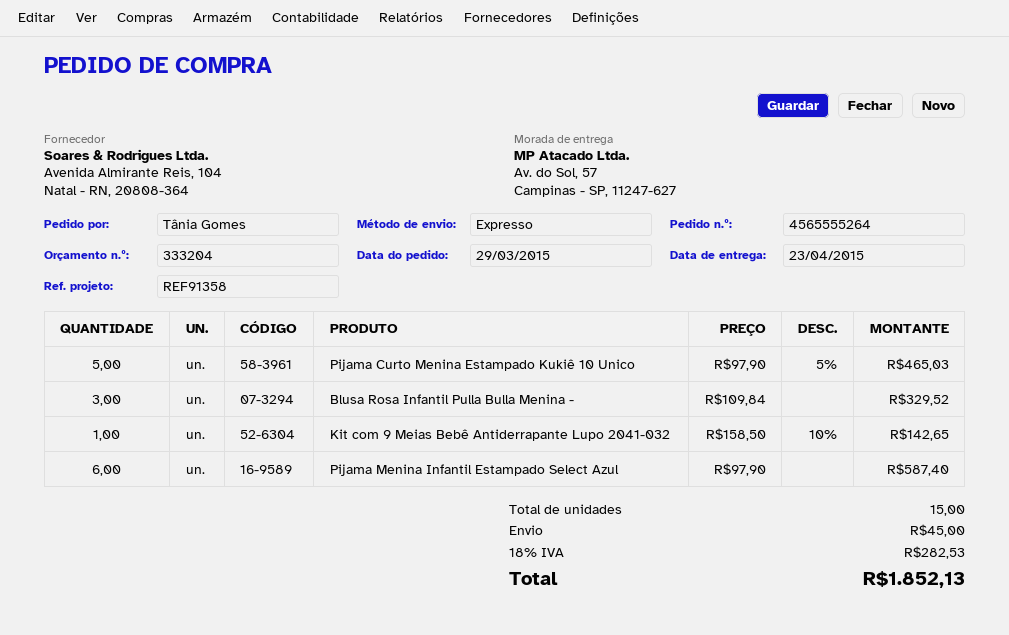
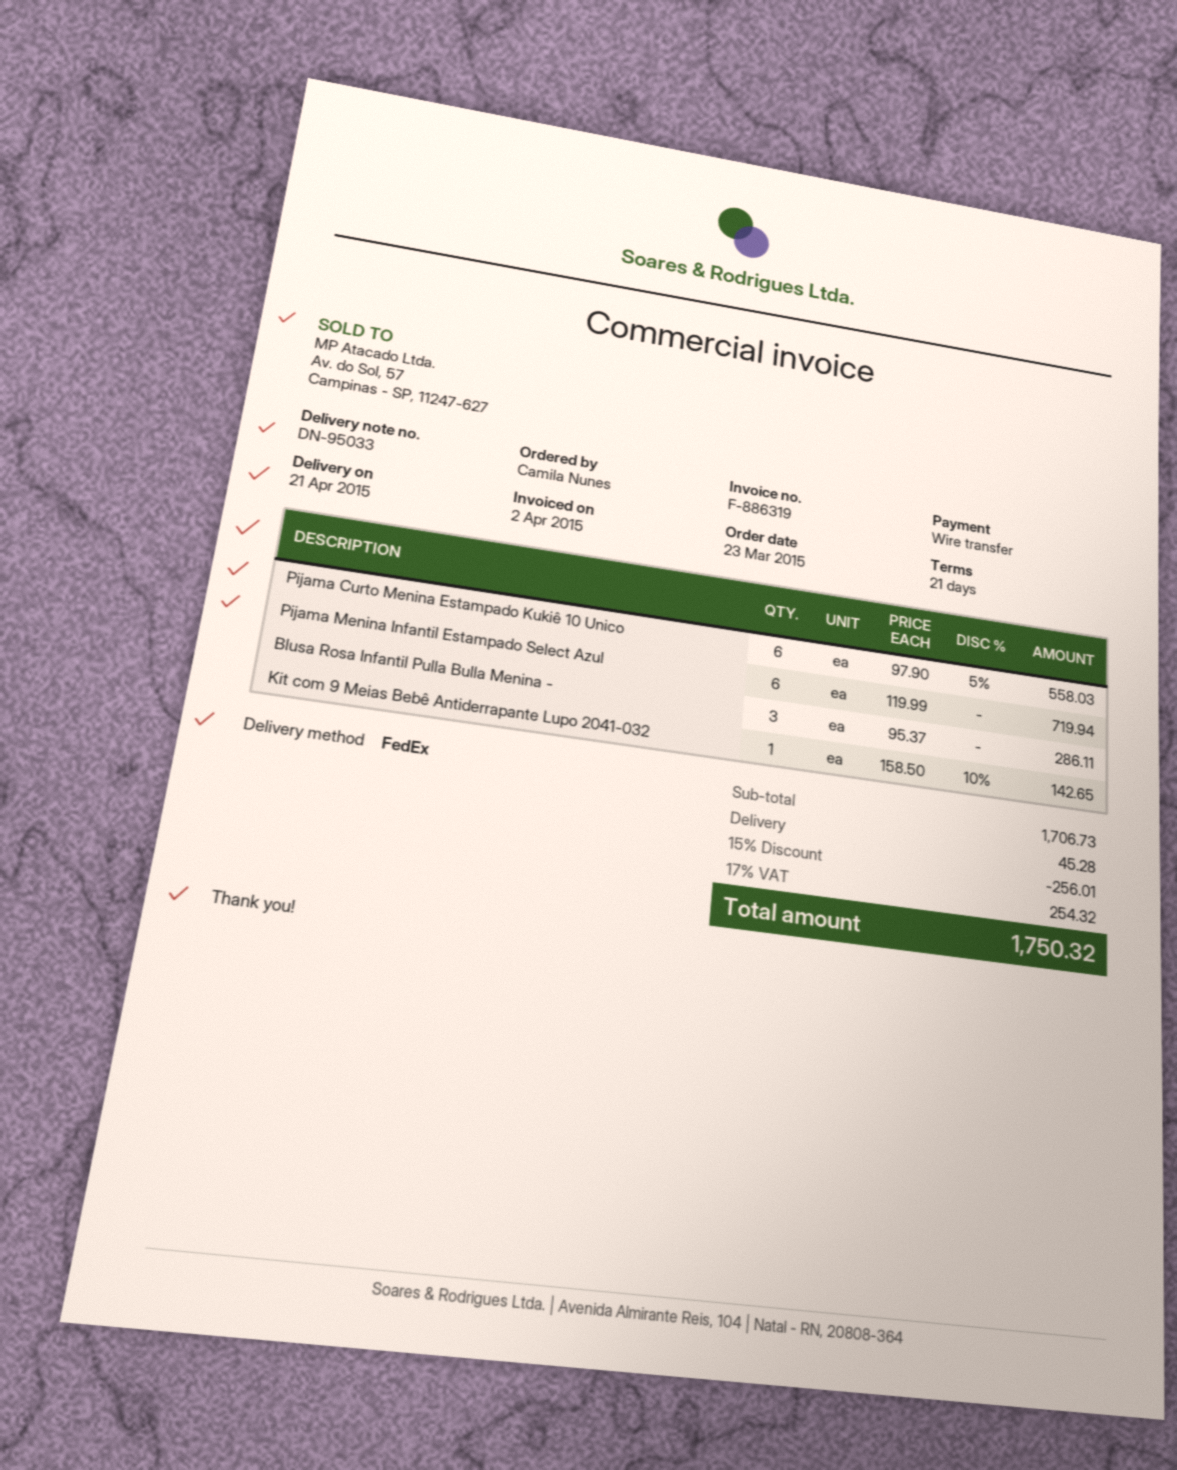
order date: 2015-03-29 -> 2015-03-23
delivery date: 2015-04-23 -> 2015-04-21
ordered by: Tânia Gomes -> Camila Nunes
shipping method: express -> FedEx
Pijama Curto Menina Estampado Kukiê 10 Unico: 5 x 97.90 - 5% = 465.03 -> 6 x 97.90 - 5% = 558.03
Blusa Rosa Infantil Pulla Bulla Menina -: 3 x 109.84 = 329.52 -> 3 x 95.37 = 286.11
Pijama Menina Infantil Estampado Select Azul: 6 x 97.90 = 587.40 -> 6 x 119.99 = 719.94
discount: none -> 15% = 256.01
shipping: 45.00 -> 45.28
tax: 18% = 282.53 -> 17% = 254.32
total: 1852.13 -> 1750.32

